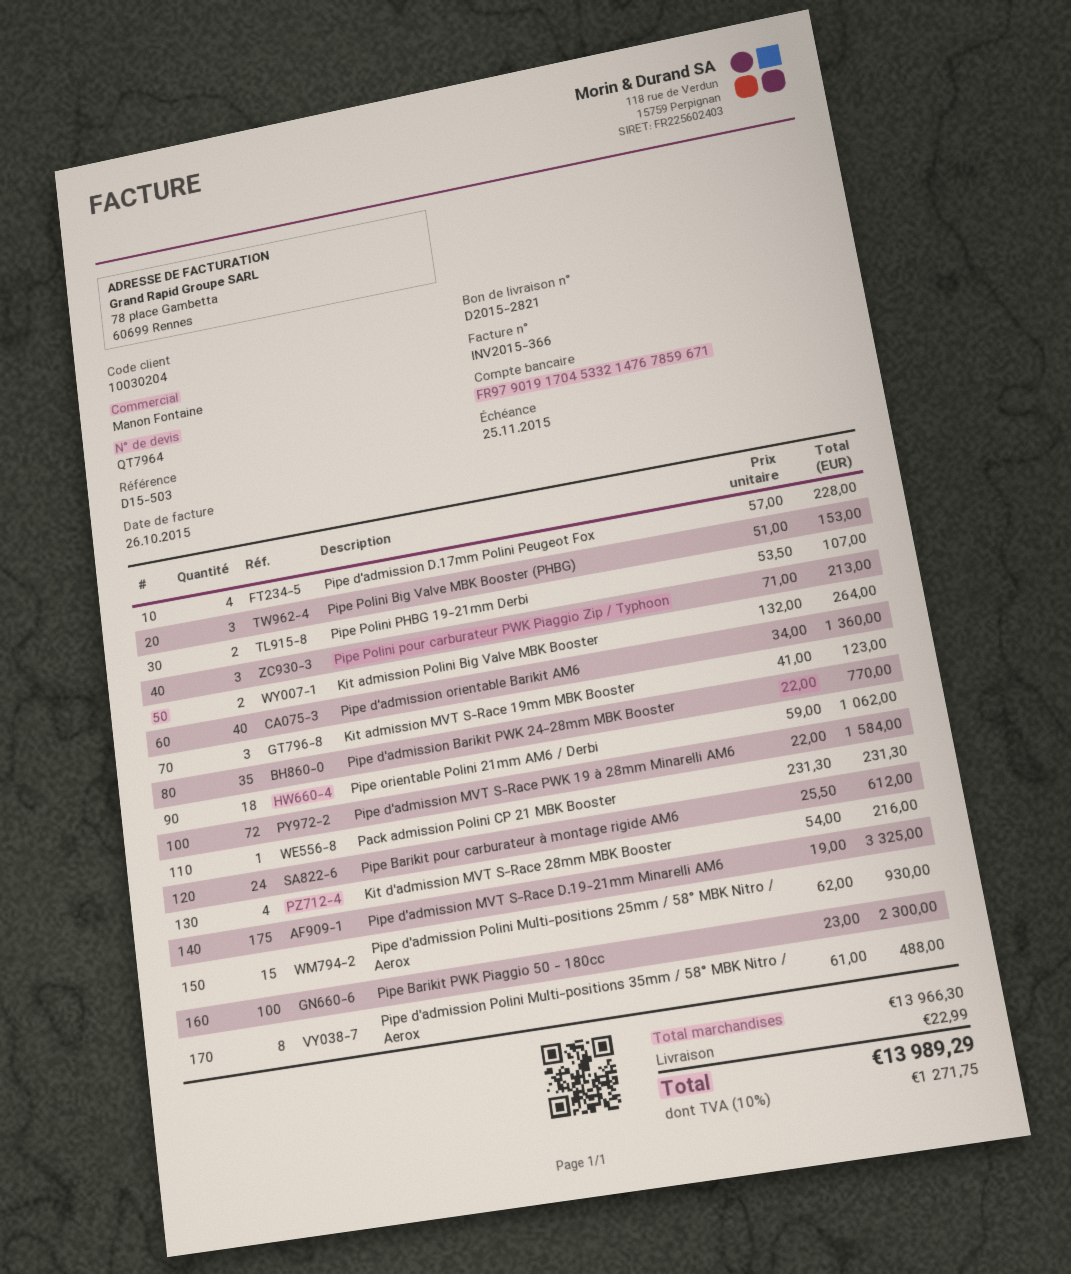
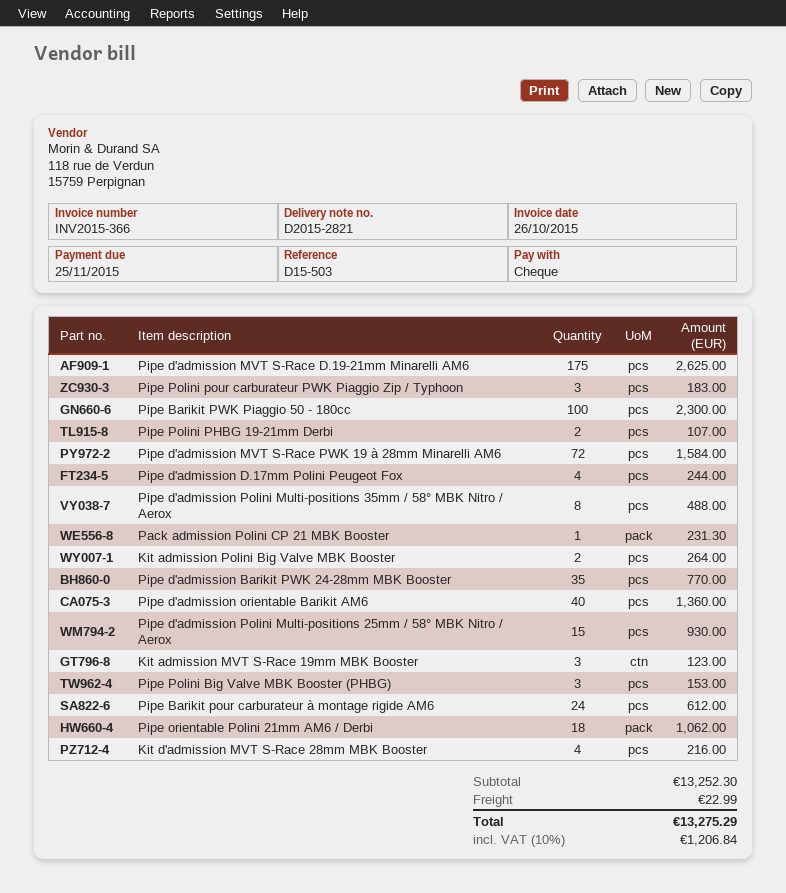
Pipe d'admission D.17mm Polini Peugeot Fox: 4 for 228.00 -> 4 for 244.00
Pipe Polini pour carburateur PWK Piaggio Zip / Typhoon: 3 for 213.00 -> 3 for 183.00
Pipe d'admission MVT S-Race D.19-21mm Minarelli AM6: 175 for 3325.00 -> 175 for 2625.00
subtotal: 13966.30 -> 13252.30
tax: 10% = 1271.75 -> 10% = 1206.84
total: 13989.29 -> 13275.29

